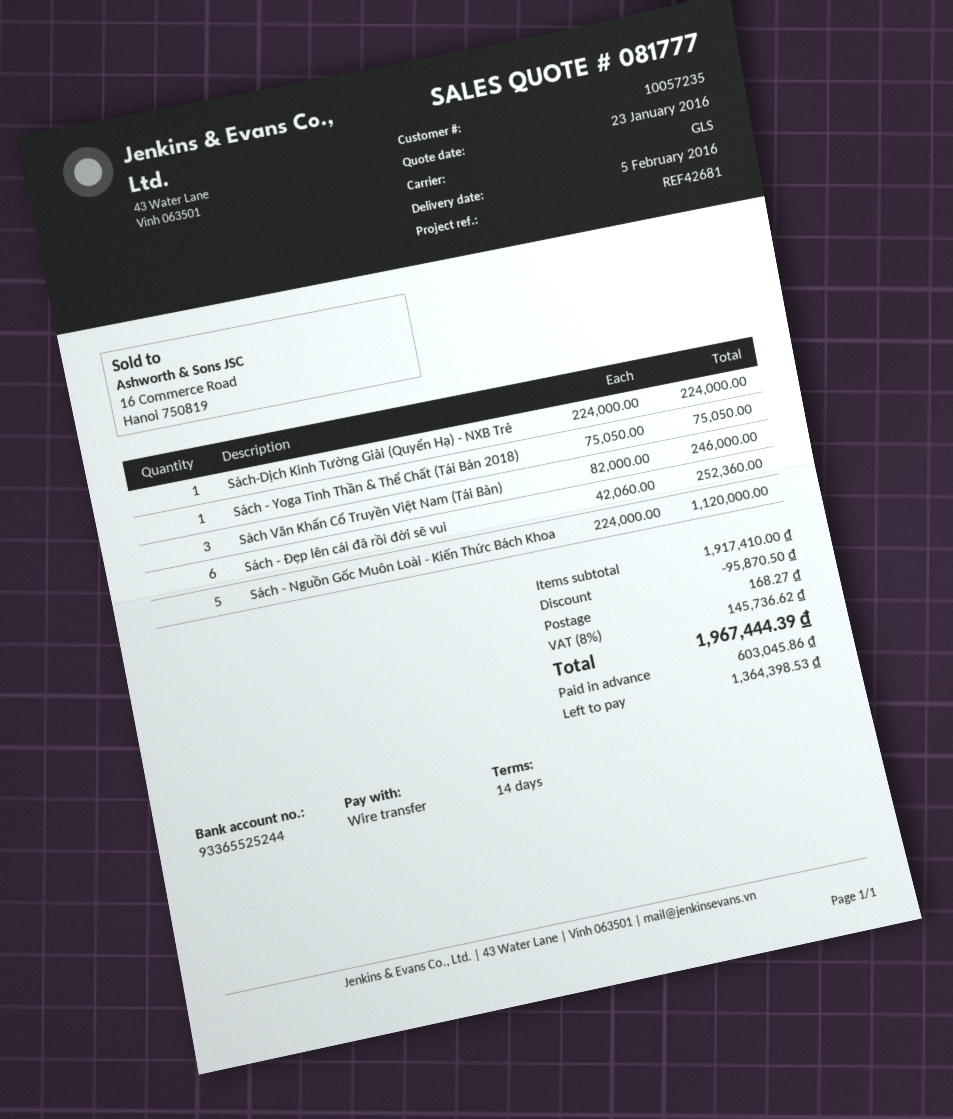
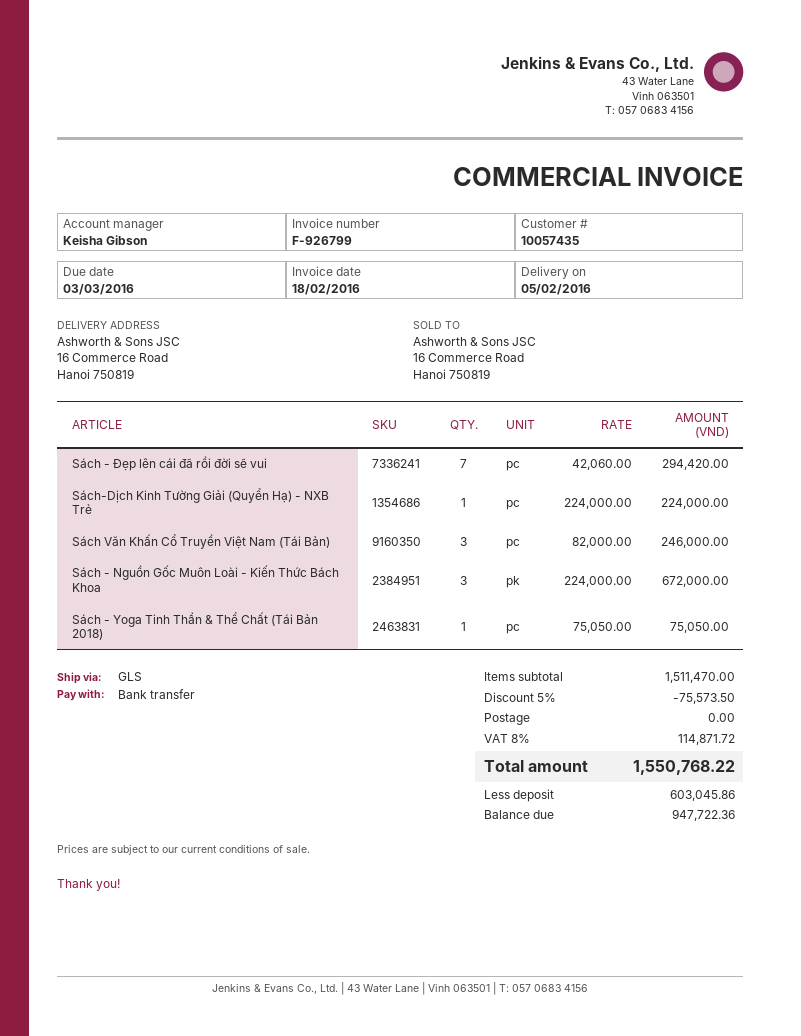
customer number: 10057235 -> 10057435
Sách - Đẹp lên cái đã rồi đời sẽ vui: 6 x 42060.00 = 252360.00 -> 7 x 42060.00 = 294420.00
Sách - Nguồn Gốc Muôn Loài - Kiến Thức Bách Khoa: 5 x 224000.00 = 1120000.00 -> 3 x 224000.00 = 672000.00
subtotal: 1917410.00 -> 1511470.00
discount: 95870.50 -> 75573.50
shipping: 168.27 -> 0.00
tax: 8% = 145736.62 -> 8% = 114871.72
total: 1967444.39 -> 1550768.22
balance: 1364398.53 -> 947722.36

